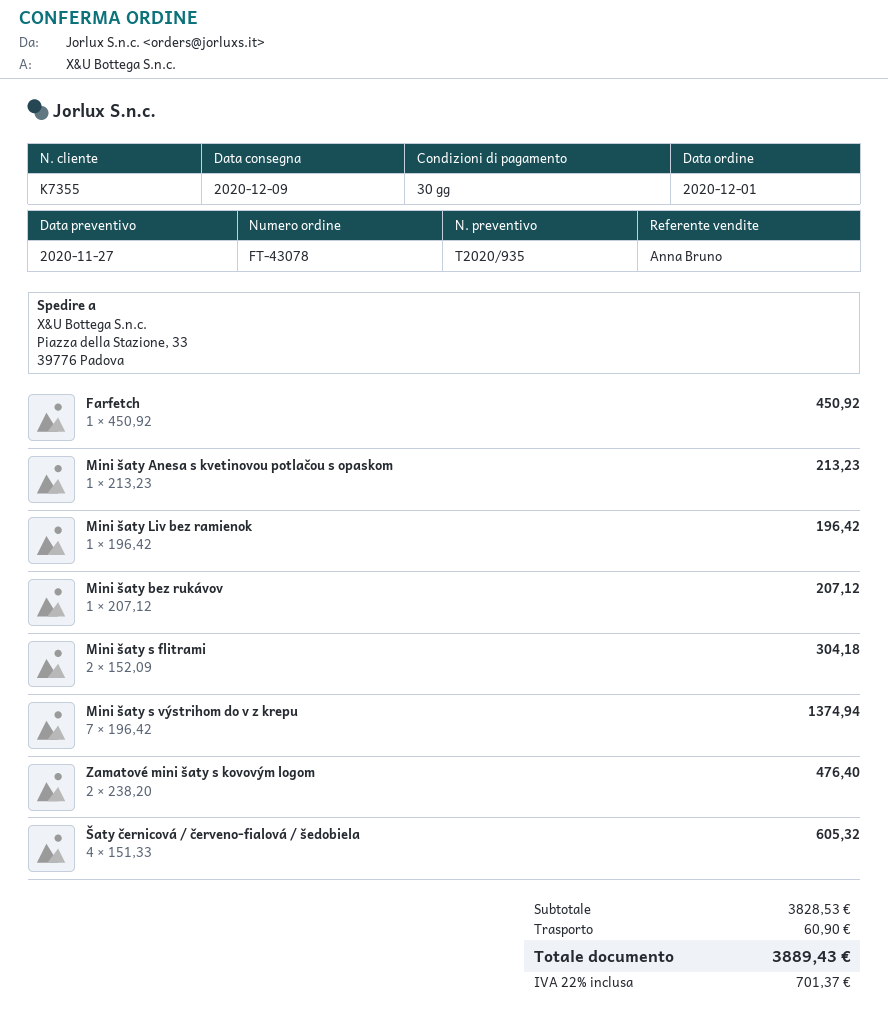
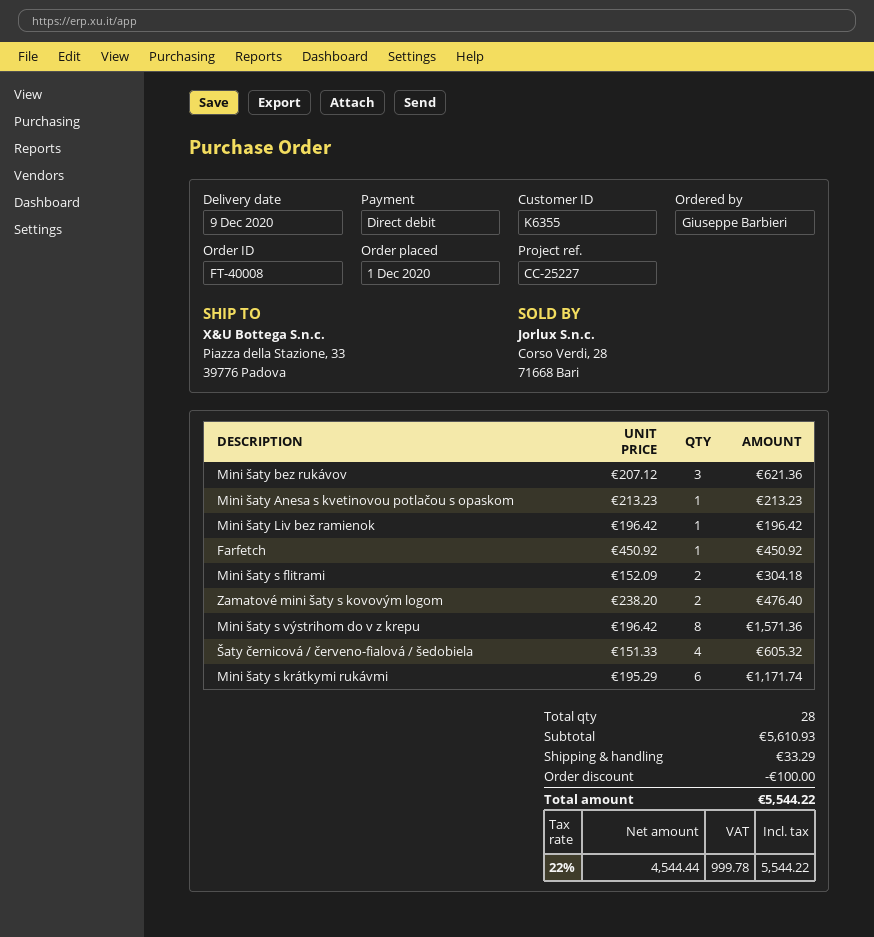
order number: FT-43078 -> FT-40008
customer number: K7355 -> K6355
Mini šaty bez rukávov: 1 x 207.12 = 207.12 -> 3 x 207.12 = 621.36
Mini šaty s výstrihom do v z krepu: 7 x 196.42 = 1374.94 -> 8 x 196.42 = 1571.36
Mini šaty s krátkymi rukávmi: none -> 6 x 195.29 = 1171.74
subtotal: 3828.53 -> 5610.93
discount: none -> 100.00
shipping: 60.90 -> 33.29
tax: 22% = 701.37 -> 22% = 999.78
total: 3889.43 -> 5544.22

